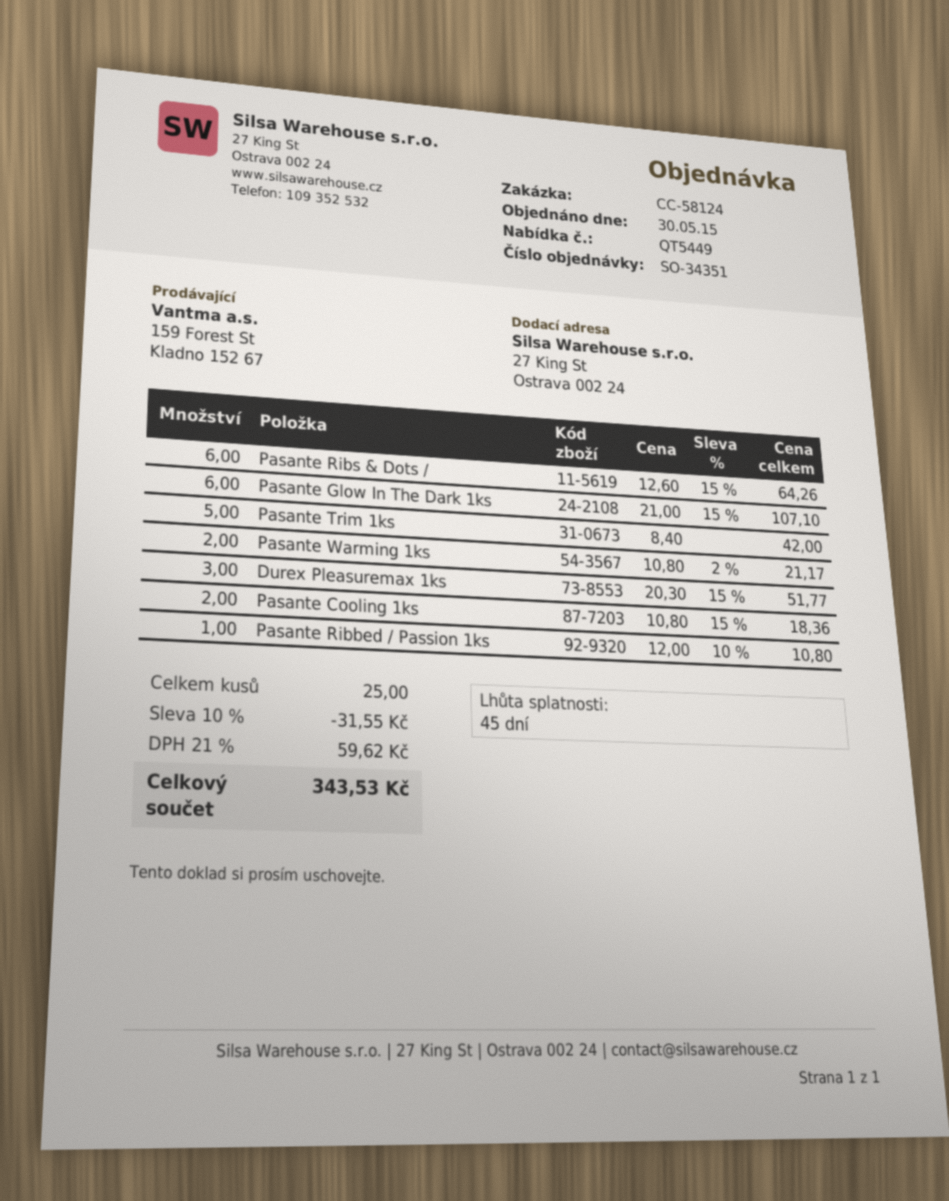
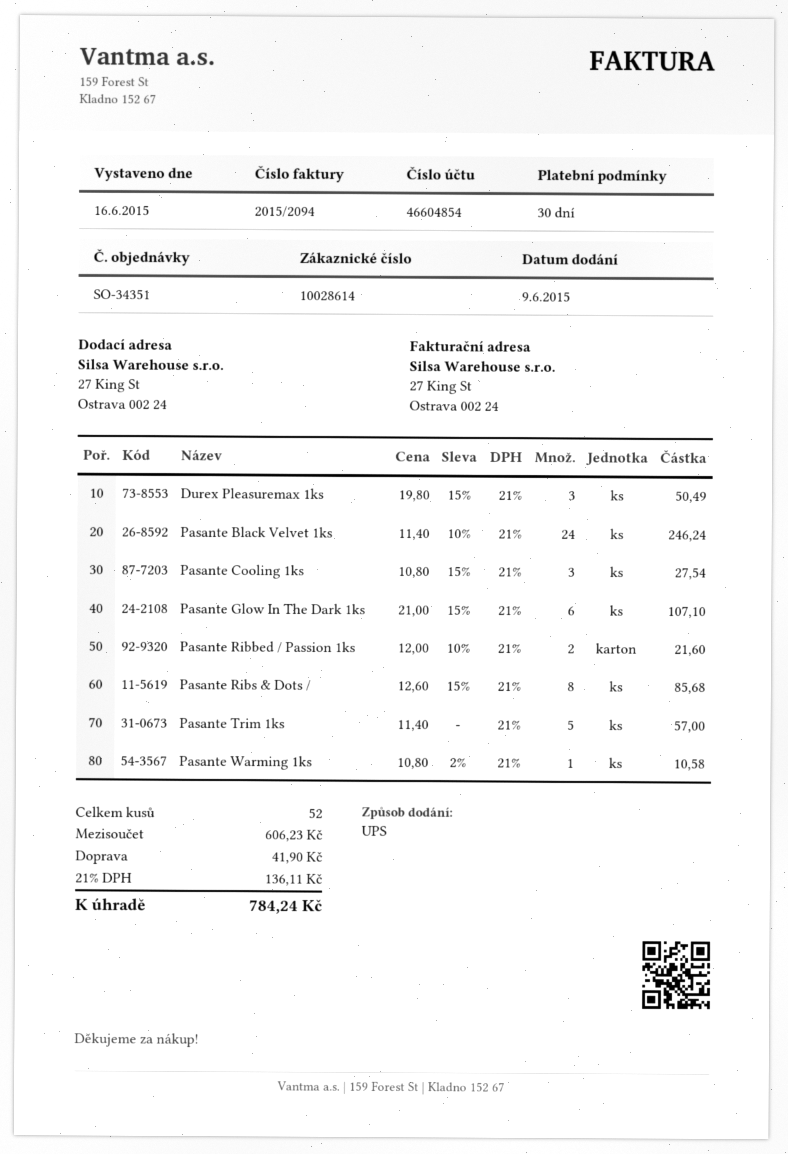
payment terms: 45 days -> 30 days
Pasante Ribs & Dots /: 6 x 12.60 - 15% = 64.26 -> 8 x 12.60 - 15% = 85.68
Pasante Trim 1ks: 5 x 8.40 = 42.00 -> 5 x 11.40 = 57.00
Pasante Warming 1ks: 2 x 10.80 - 2% = 21.17 -> 1 x 10.80 - 2% = 10.58
Durex Pleasuremax 1ks: 3 x 20.30 - 15% = 51.77 -> 3 x 19.80 - 15% = 50.49
Pasante Cooling 1ks: 2 x 10.80 - 15% = 18.36 -> 3 x 10.80 - 15% = 27.54
Pasante Ribbed / Passion 1ks: 1 x 12.00 - 10% = 10.80 -> 2 x 12.00 - 10% = 21.60
Pasante Black Velvet 1ks: none -> 24 x 11.40 - 10% = 246.24
total quantity: 25 -> 52
discount: 10% = 31.55 -> none
shipping: none -> 41.90
tax: 21% = 59.62 -> 21% = 136.11
total: 343.53 -> 784.24

